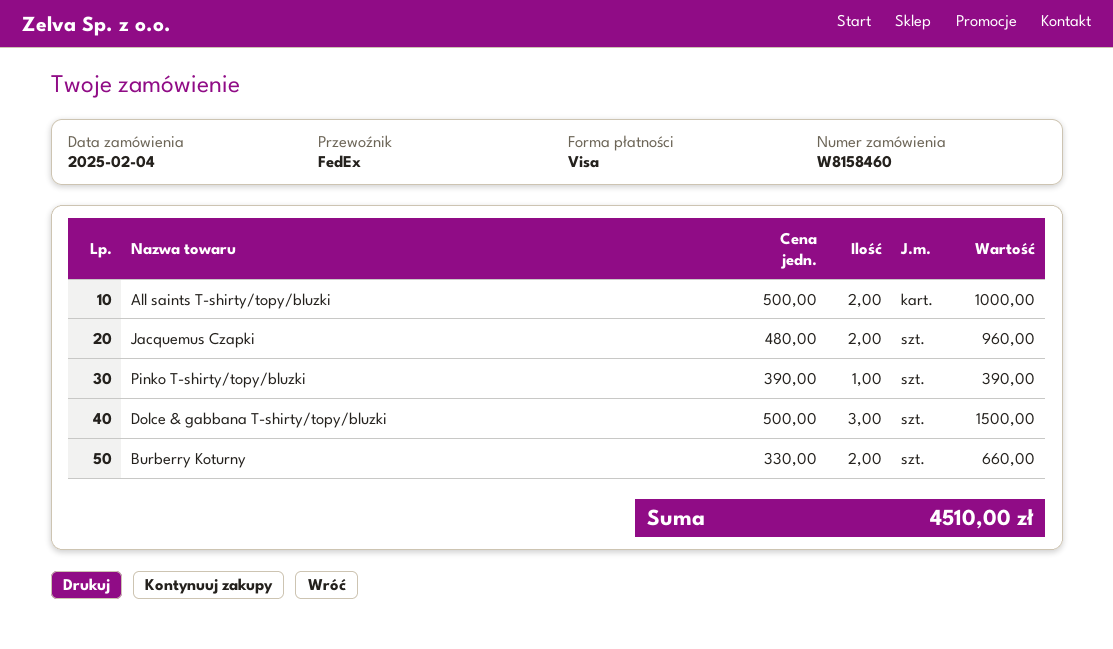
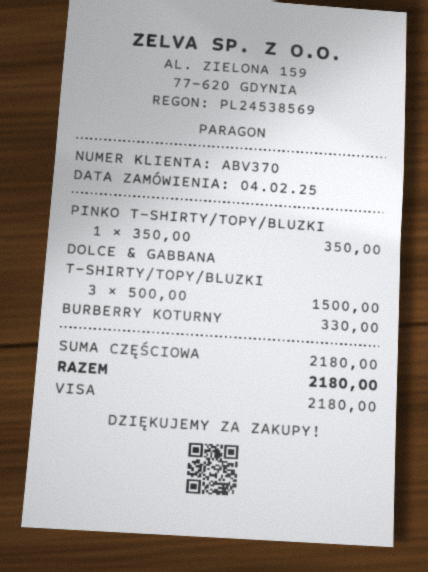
All saints T-shirty/topy/bluzki: 2 x 500.00 = 1000.00 -> none
Jacquemus Czapki: 2 x 480.00 = 960.00 -> none
Pinko T-shirty/topy/bluzki: 1 x 390.00 = 390.00 -> 1 x 350.00 = 350.00
Burberry Koturny: 2 x 330.00 = 660.00 -> 1 x 330.00 = 330.00
total: 4510.00 -> 2180.00

